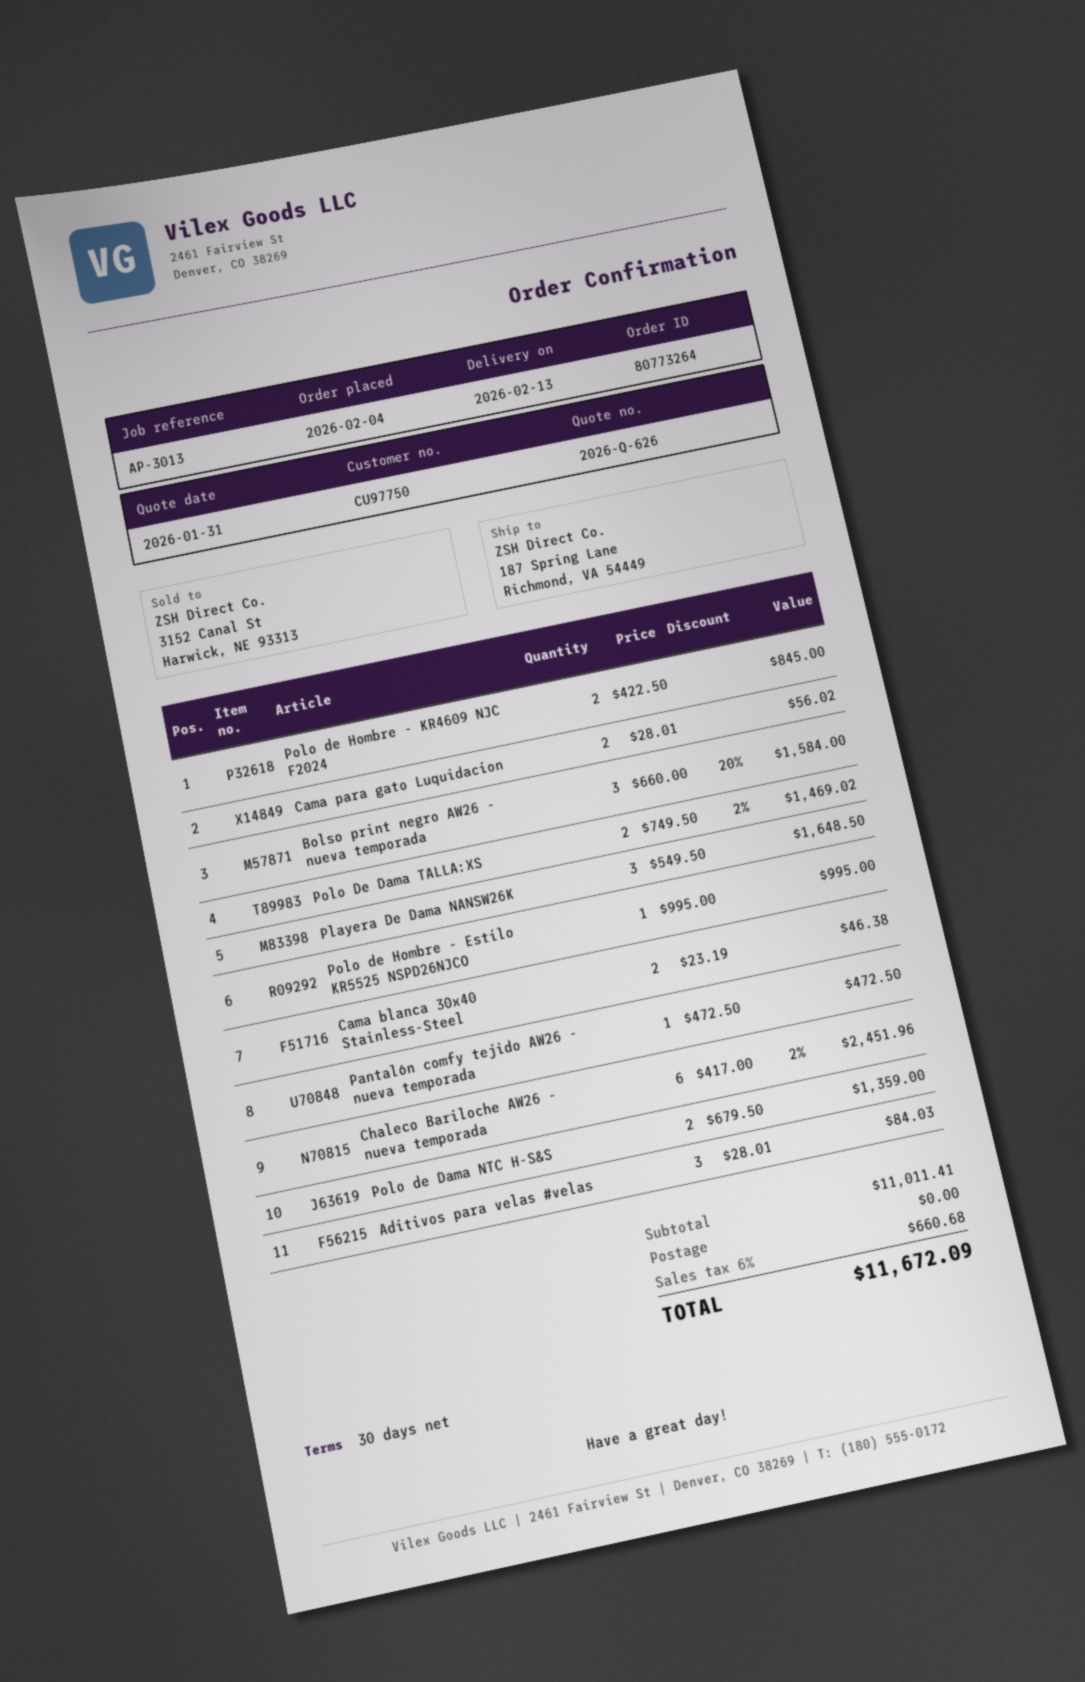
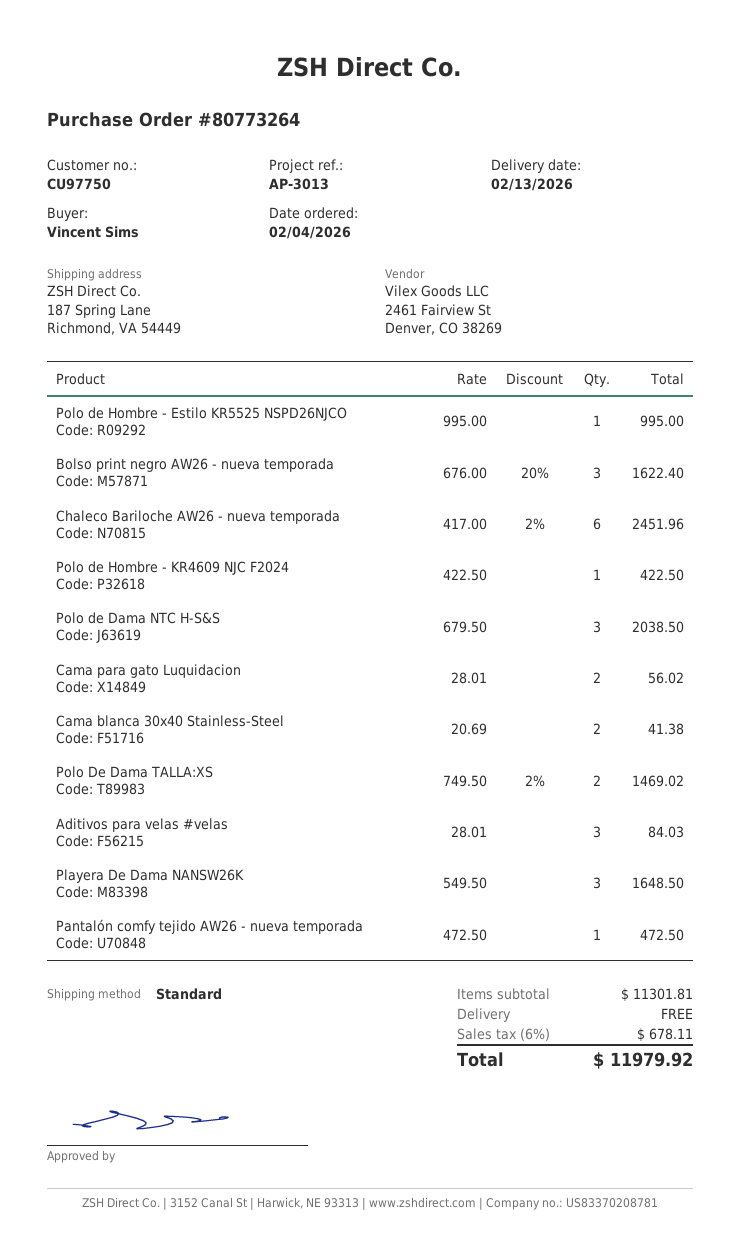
Polo de Hombre - KR4609 NJC F2024: 2 x 422.50 = 845.00 -> 1 x 422.50 = 422.50
Bolso print negro AW26 - nueva temporada: 3 x 660.00 - 20% = 1584.00 -> 3 x 676.00 - 20% = 1622.40
Cama blanca 30x40 Stainless-Steel: 2 x 23.19 = 46.38 -> 2 x 20.69 = 41.38
Polo de Dama NTC H-S&S: 2 x 679.50 = 1359.00 -> 3 x 679.50 = 2038.50
subtotal: 11011.41 -> 11301.81
tax: 6% = 660.68 -> 6% = 678.11
total: 11672.09 -> 11979.92

